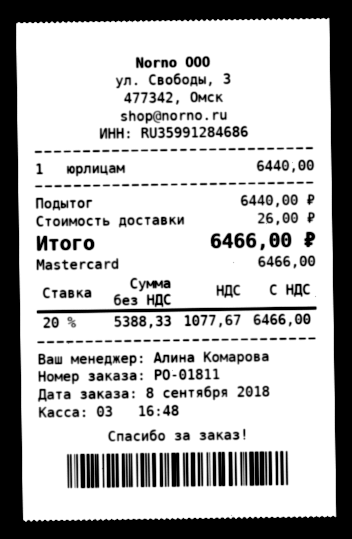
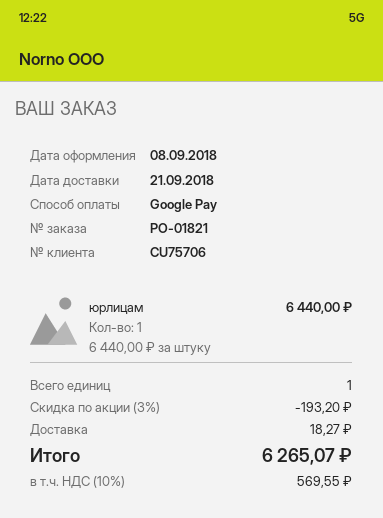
order number: PO-01811 -> PO-01821
payment method: Mastercard -> Google Pay
discount: none -> 3% = 193.20
shipping: 26.00 -> 18.27
tax: 20% = 1077.67 -> 10% = 569.55
total: 6466.00 -> 6265.07

